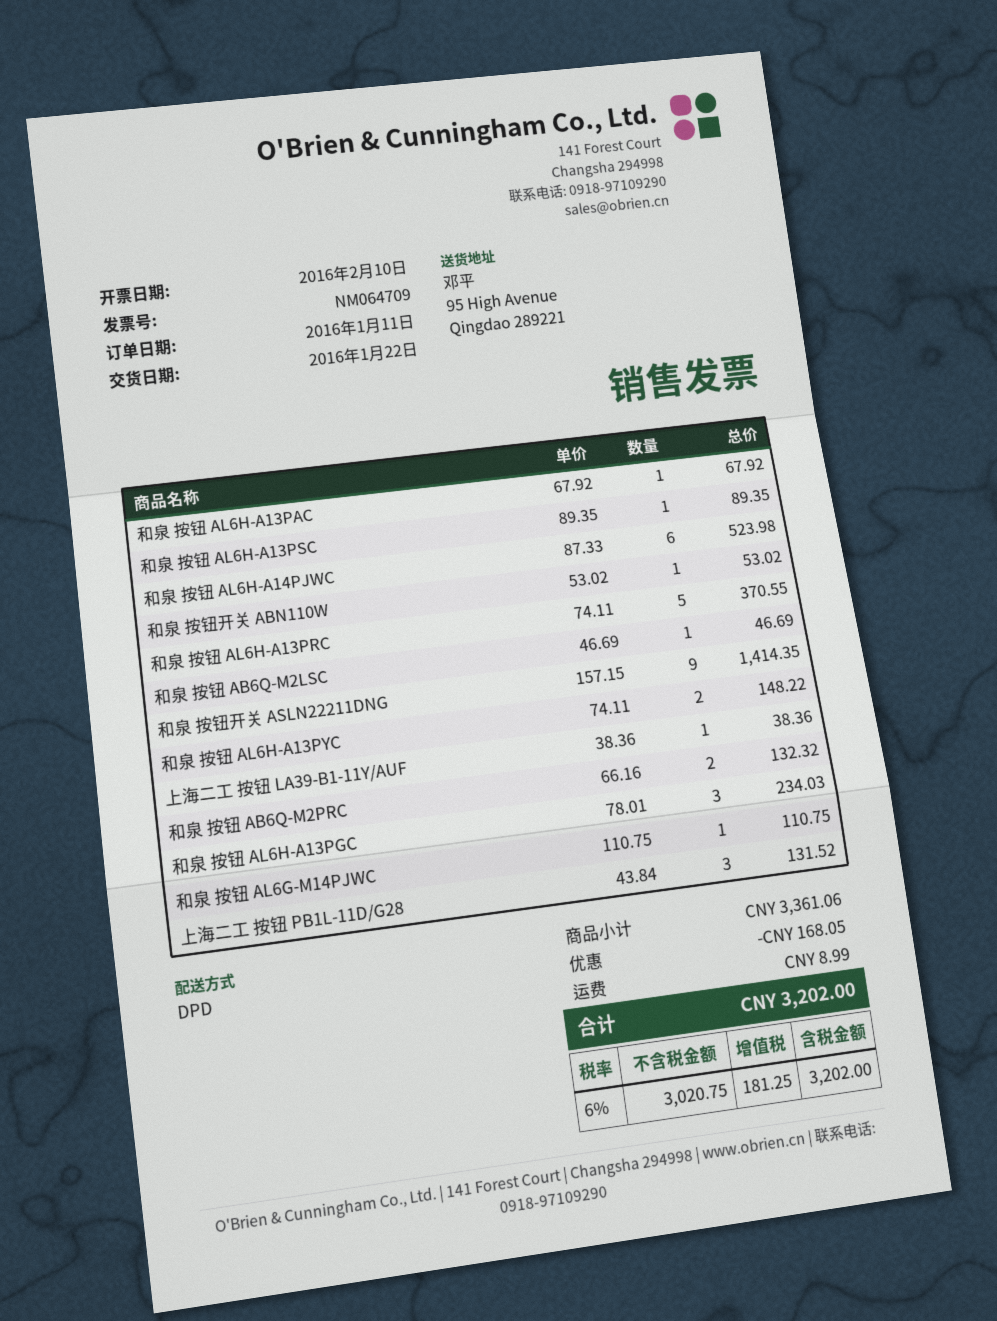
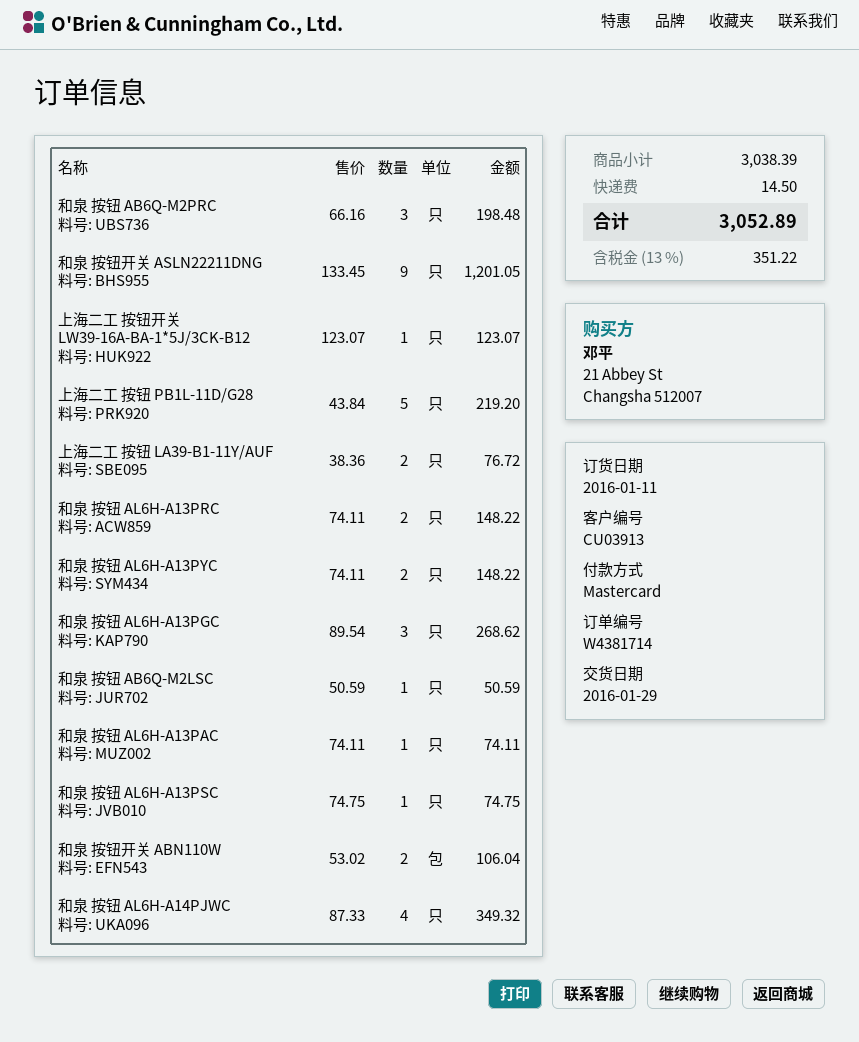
delivery date: 2016-01-22 -> 2016-01-29
和泉 按钮 AL6H-A13PAC: 1 x 67.92 = 67.92 -> 1 x 74.11 = 74.11
和泉 按钮 AL6H-A13PSC: 1 x 89.35 = 89.35 -> 1 x 74.75 = 74.75
和泉 按钮 AL6H-A14PJWC: 6 x 87.33 = 523.98 -> 4 x 87.33 = 349.32
和泉 按钮开关 ABN110W: 1 x 53.02 = 53.02 -> 2 x 53.02 = 106.04
和泉 按钮 AL6H-A13PRC: 5 x 74.11 = 370.55 -> 2 x 74.11 = 148.22
和泉 按钮 AB6Q-M2LSC: 1 x 46.69 = 46.69 -> 1 x 50.59 = 50.59
和泉 按钮开关 ASLN22211DNG: 9 x 157.15 = 1414.35 -> 9 x 133.45 = 1201.05
上海二工 按钮 LA39-B1-11Y/AUF: 1 x 38.36 = 38.36 -> 2 x 38.36 = 76.72
和泉 按钮 AB6Q-M2PRC: 2 x 66.16 = 132.32 -> 3 x 66.16 = 198.48
和泉 按钮 AL6H-A13PGC: 3 x 78.01 = 234.03 -> 3 x 89.54 = 268.62
和泉 按钮 AL6G-M14PJWC: 1 x 110.75 = 110.75 -> none
上海二工 按钮 PB1L-11D/G28: 3 x 43.84 = 131.52 -> 5 x 43.84 = 219.20
上海二工 按钮开关 LW39-16A-BA-1*5J/3CK-B12: none -> 1 x 123.07 = 123.07
subtotal: 3361.06 -> 3038.39
discount: 168.05 -> none
shipping: 8.99 -> 14.50
tax: 6% = 181.25 -> 13% = 351.22
total: 3202.00 -> 3052.89

